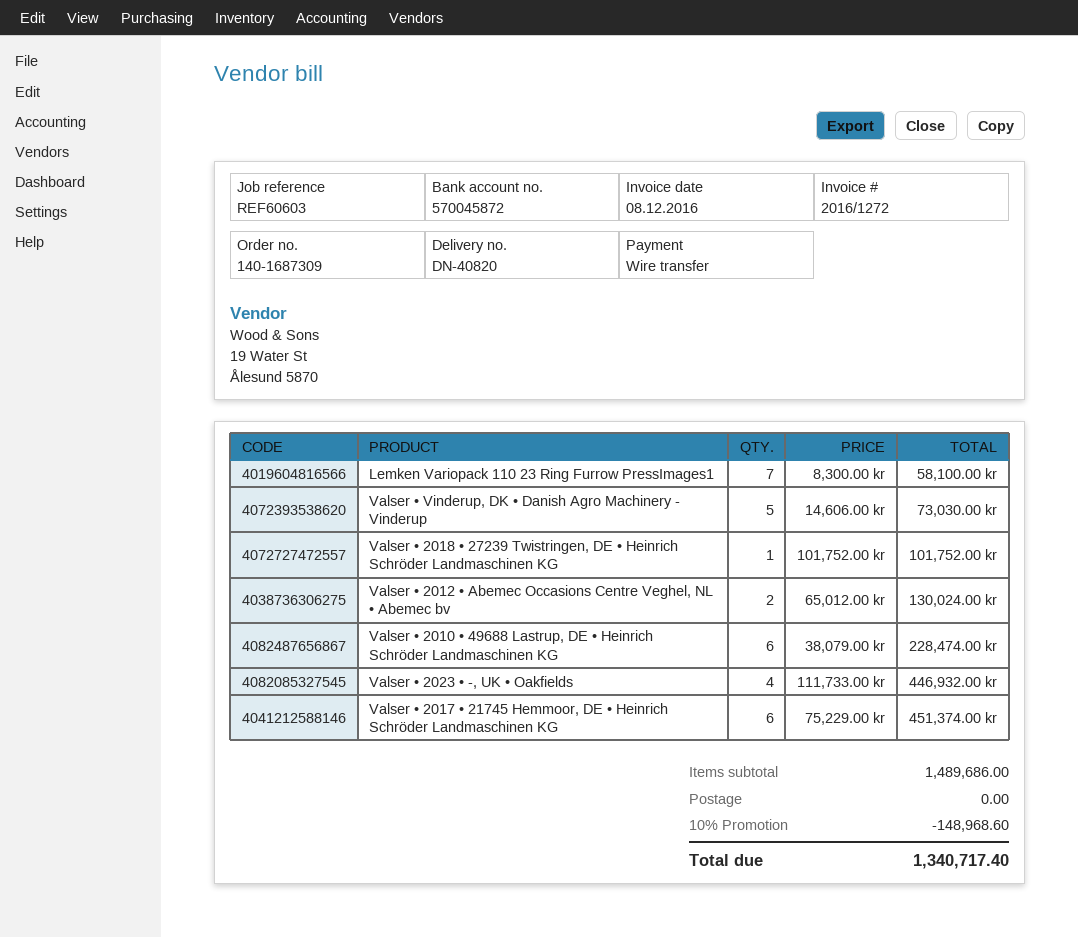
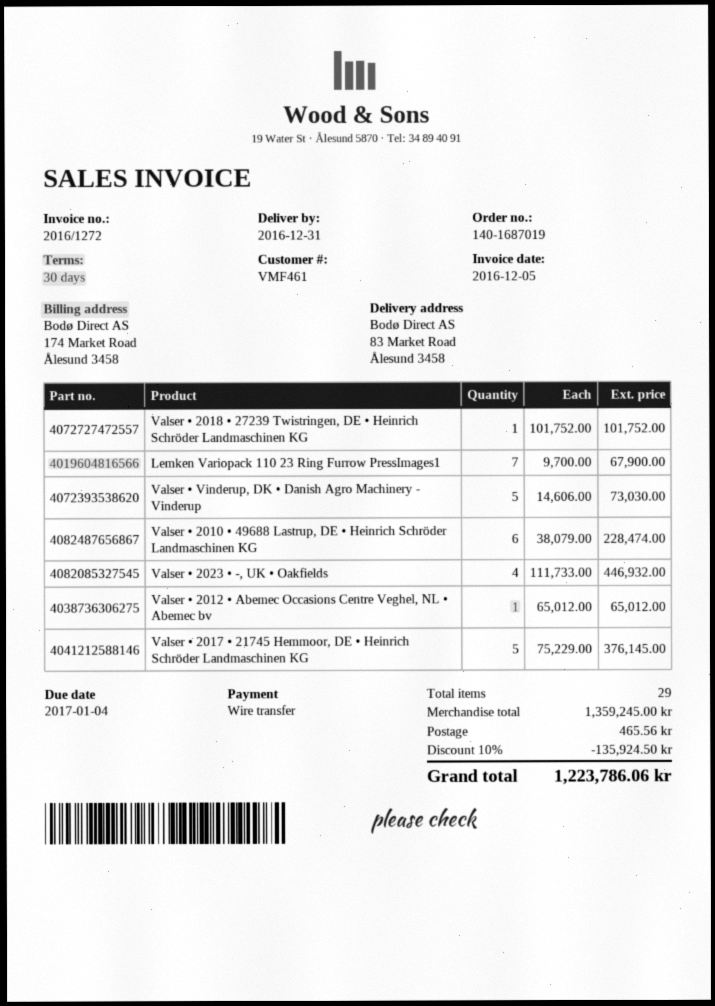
order number: 140-1687309 -> 140-1687019
invoice date: 2016-12-08 -> 2016-12-05
Lemken Variopack 110 23 Ring Furrow PressImages1: 7 x 8300.00 = 58100.00 -> 7 x 9700.00 = 67900.00
Valser • 2012 • Abemec Occasions Centre Veghel, NL • Abemec bv: 2 x 65012.00 = 130024.00 -> 1 x 65012.00 = 65012.00
Valser • 2017 • 21745 Hemmoor, DE • Heinrich Schröder Landmaschinen KG: 6 x 75229.00 = 451374.00 -> 5 x 75229.00 = 376145.00
subtotal: 1489686.00 -> 1359245.00
discount: 10% = 148968.60 -> 10% = 135924.50
shipping: 0.00 -> 465.56
total: 1340717.40 -> 1223786.06

